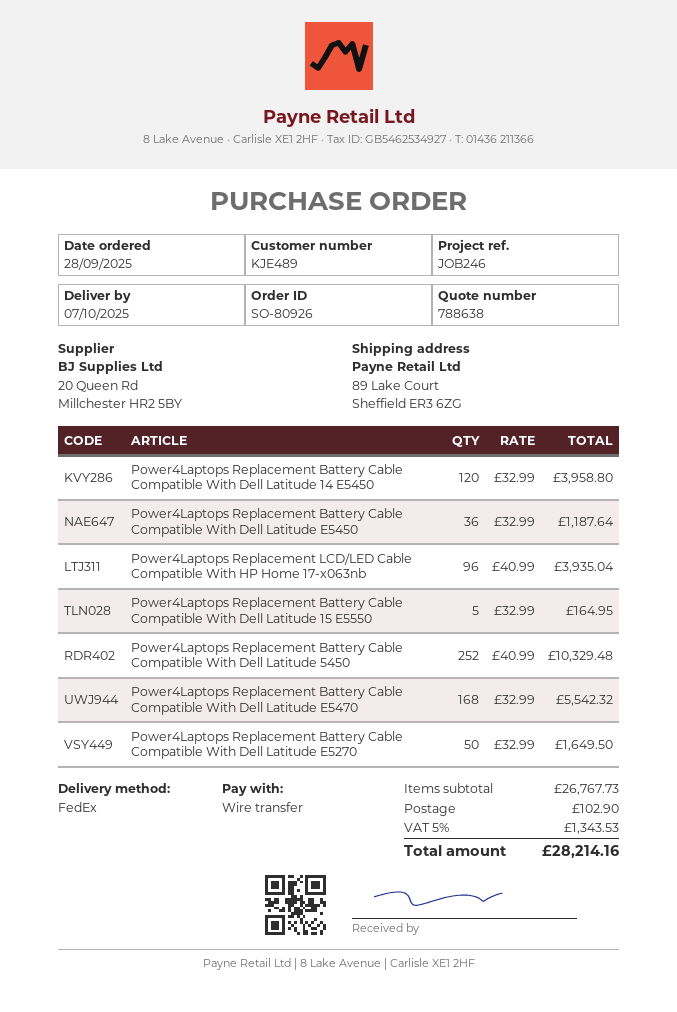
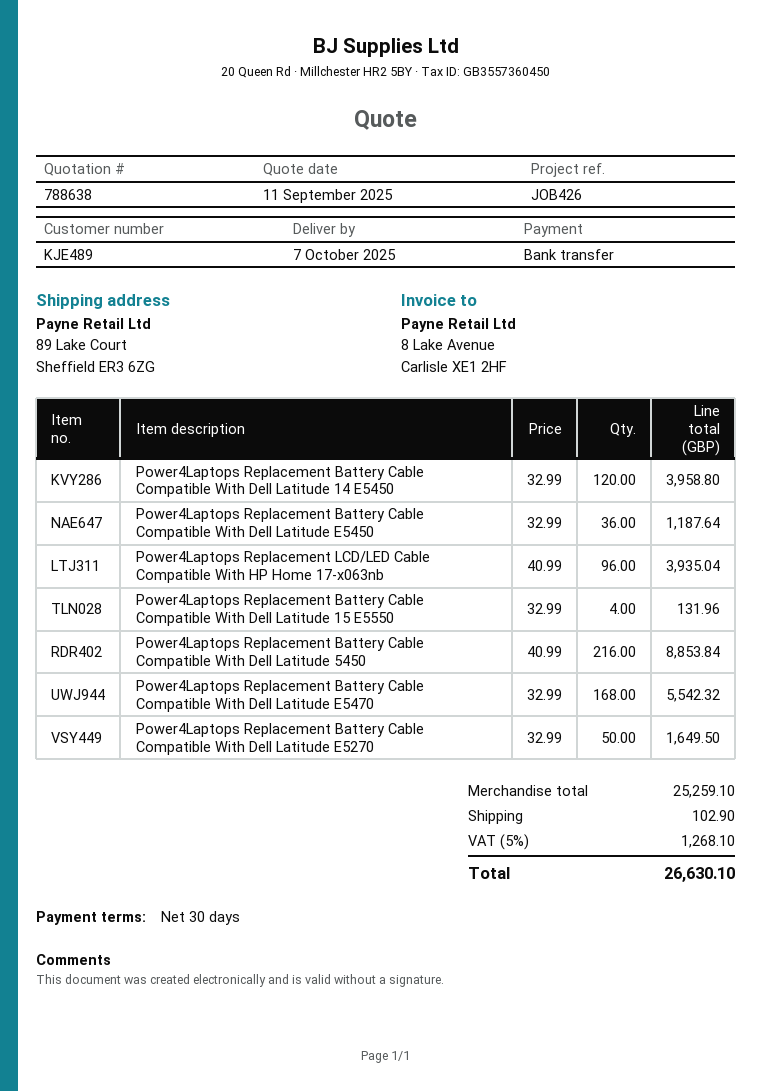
reference: JOB246 -> JOB426
Power4Laptops Replacement Battery Cable Compatible With Dell Latitude 15 E5550: 5 x 32.99 = 164.95 -> 4 x 32.99 = 131.96
Power4Laptops Replacement Battery Cable Compatible With Dell Latitude 5450: 252 x 40.99 = 10329.48 -> 216 x 40.99 = 8853.84
subtotal: 26767.73 -> 25259.10
tax: 5% = 1343.53 -> 5% = 1268.10
total: 28214.16 -> 26630.10

